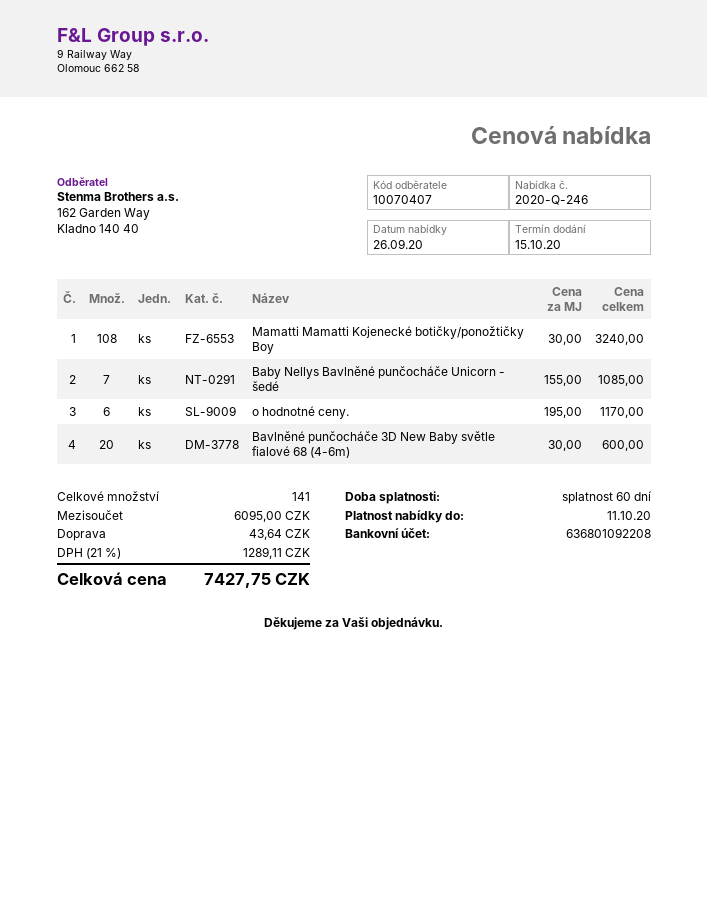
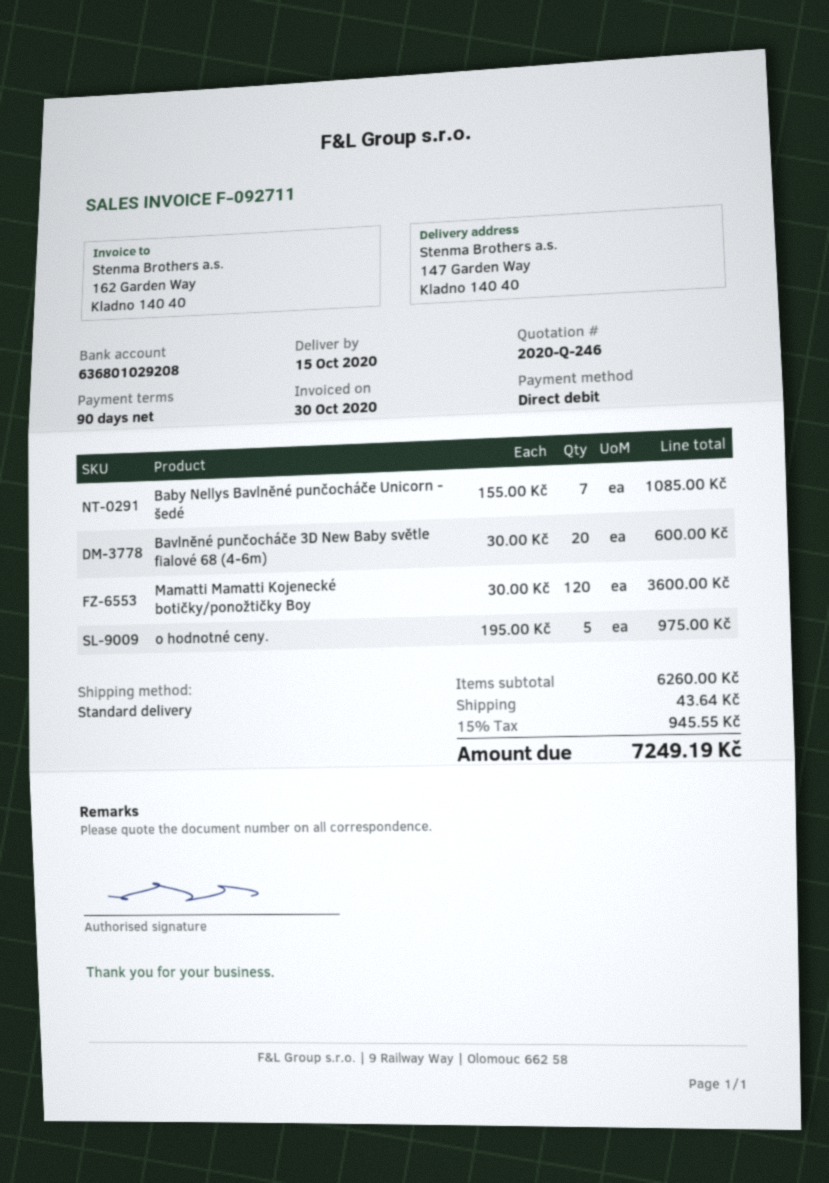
payment terms: 60 days -> 90 days
bank account: 636801092208 -> 636801029208
Mamatti Mamatti Kojenecké botičky/ponožtičky Boy: 108 x 30.00 = 3240.00 -> 120 x 30.00 = 3600.00
o hodnotné ceny.: 6 x 195.00 = 1170.00 -> 5 x 195.00 = 975.00
subtotal: 6095.00 -> 6260.00
tax: 21% = 1289.11 -> 15% = 945.55
total: 7427.75 -> 7249.19

